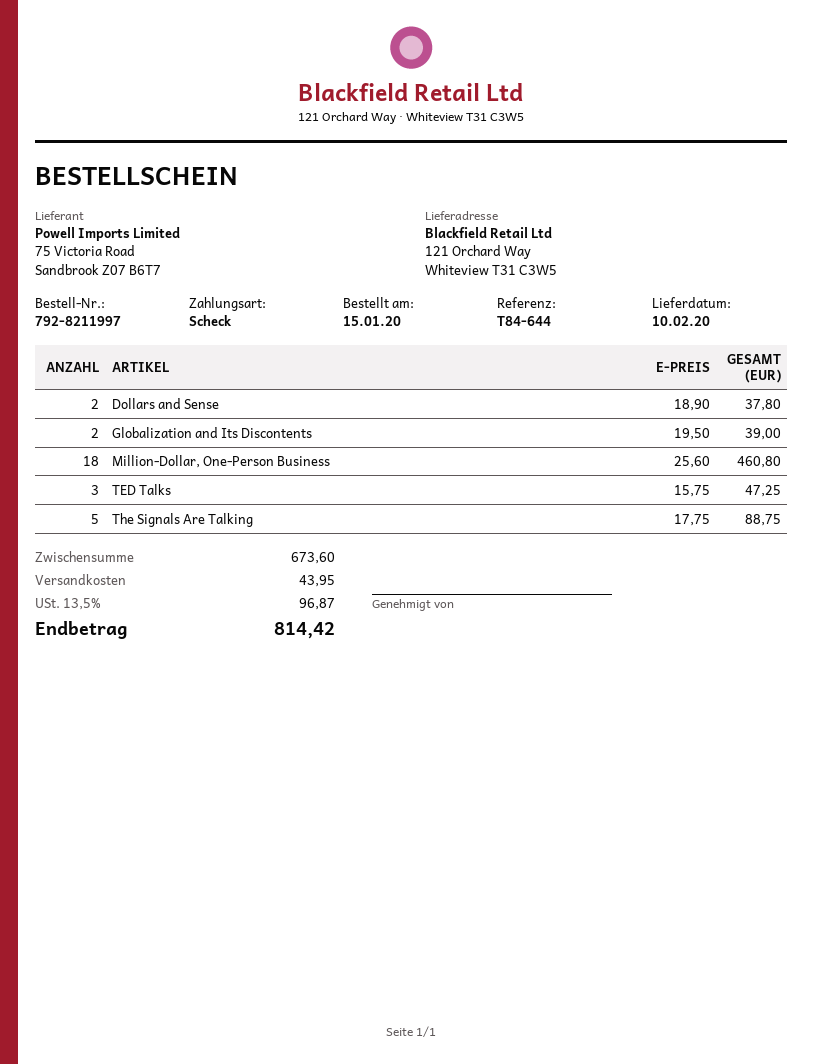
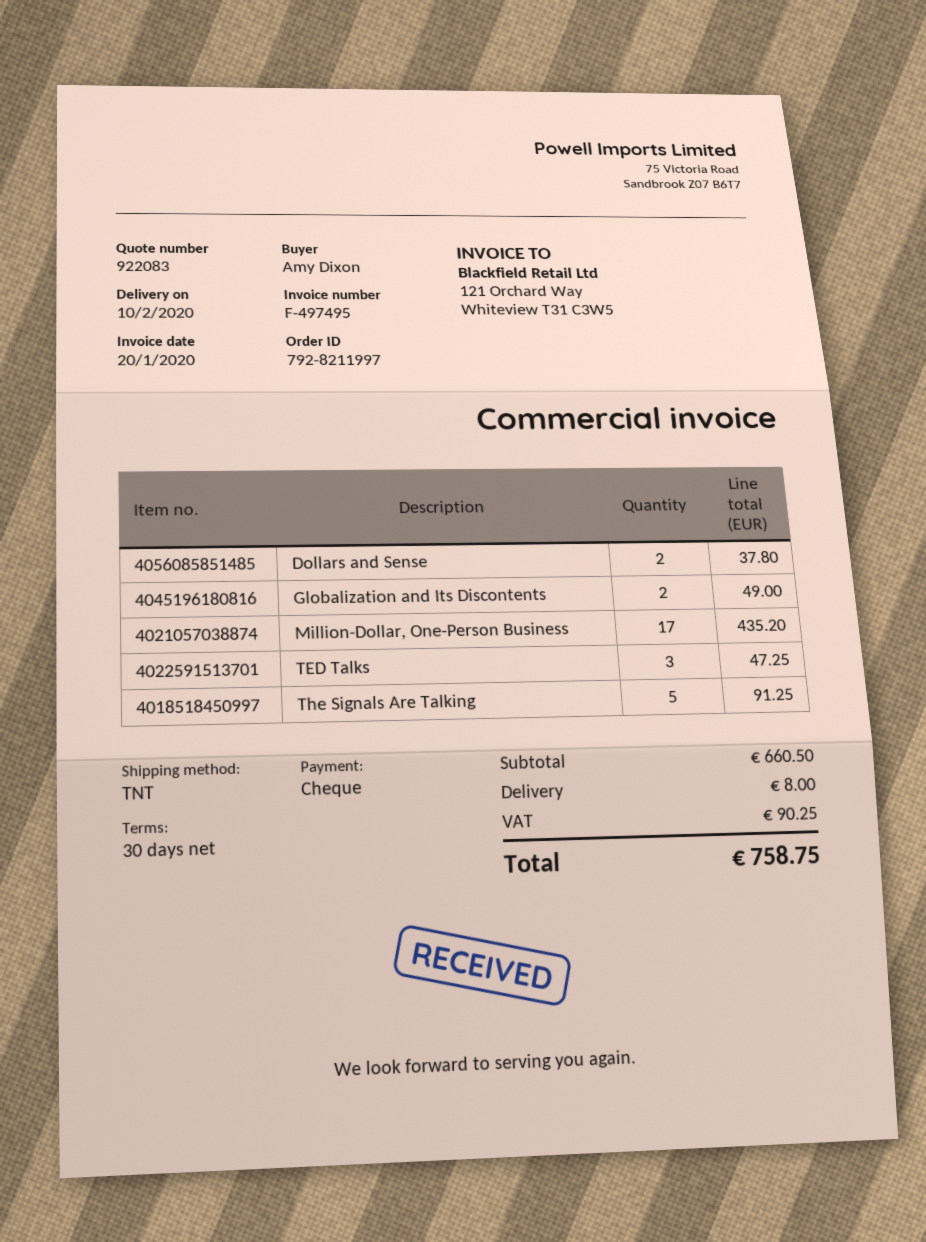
Globalization and Its Discontents: 2 for 39.00 -> 2 for 49.00
Million-Dollar, One-Person Business: 18 for 460.80 -> 17 for 435.20
The Signals Are Talking: 5 for 88.75 -> 5 for 91.25
subtotal: 673.60 -> 660.50
shipping: 43.95 -> 8.00
tax: 96.87 -> 90.25
total: 814.42 -> 758.75

